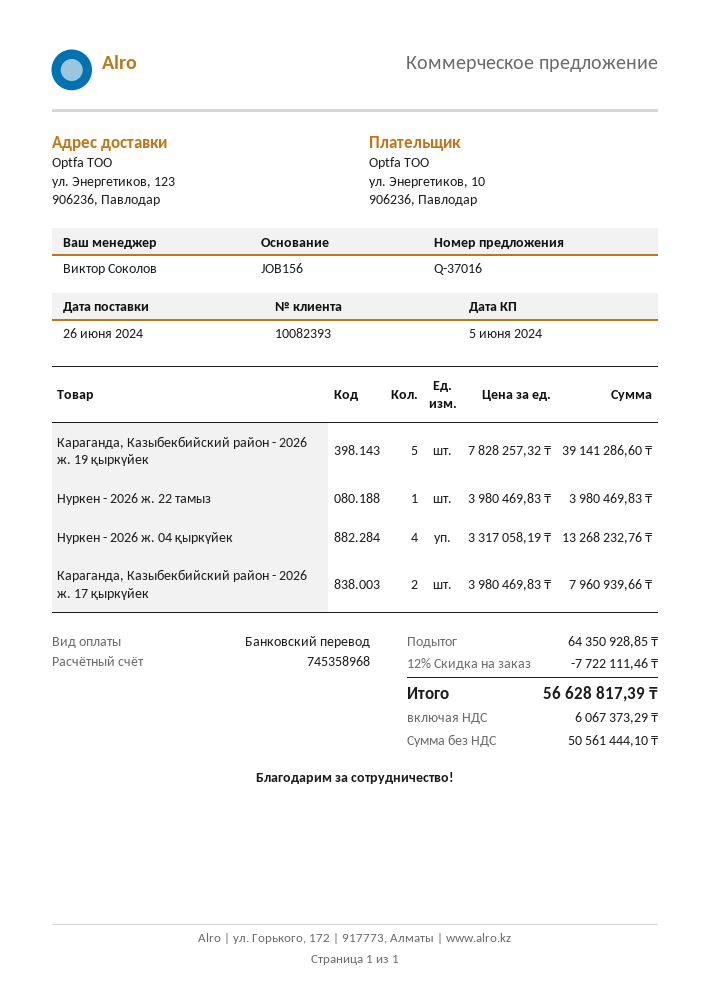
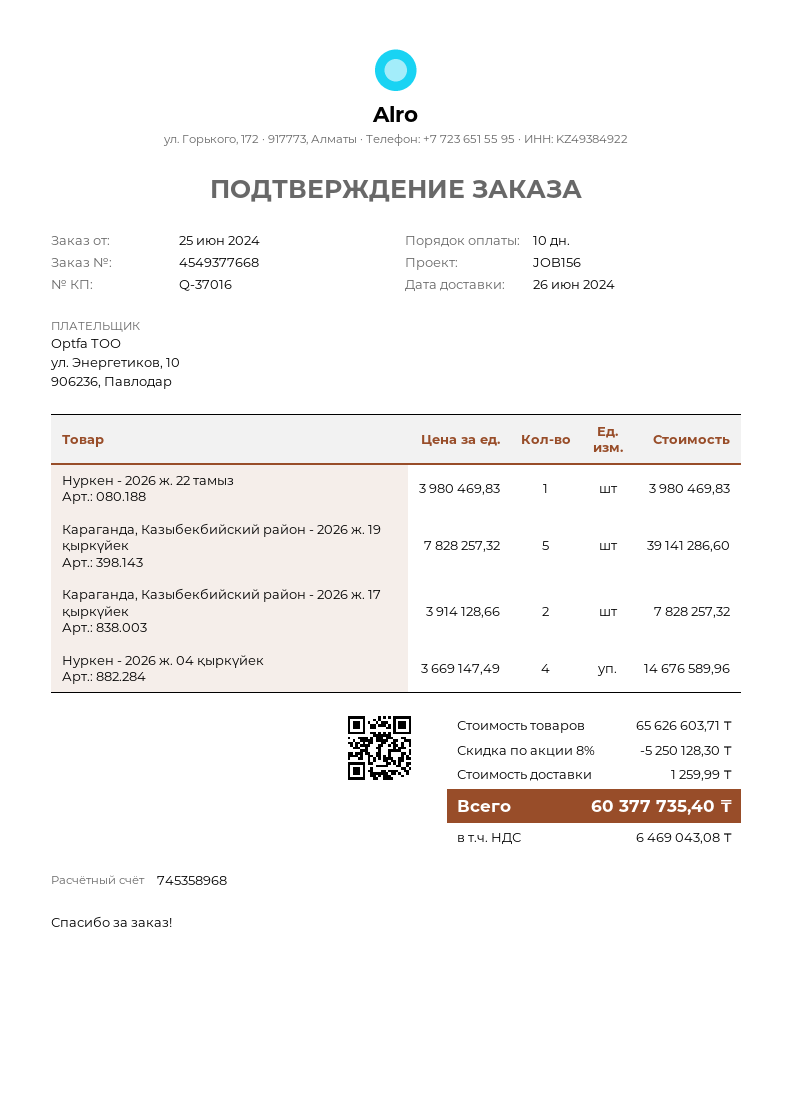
Нуркен - 2026 ж. 04 қыркүйек: 4 x 3317058.19 = 13268232.76 -> 4 x 3669147.49 = 14676589.96
Караганда, Казыбекбийский район - 2026 ж. 17 қыркүйек: 2 x 3980469.83 = 7960939.66 -> 2 x 3914128.66 = 7828257.32
subtotal: 64350928.85 -> 65626603.71
discount: 12% = 7722111.46 -> 8% = 5250128.30
shipping: none -> 1259.99
tax: 6067373.29 -> 6469043.08
total: 56628817.39 -> 60377735.40

